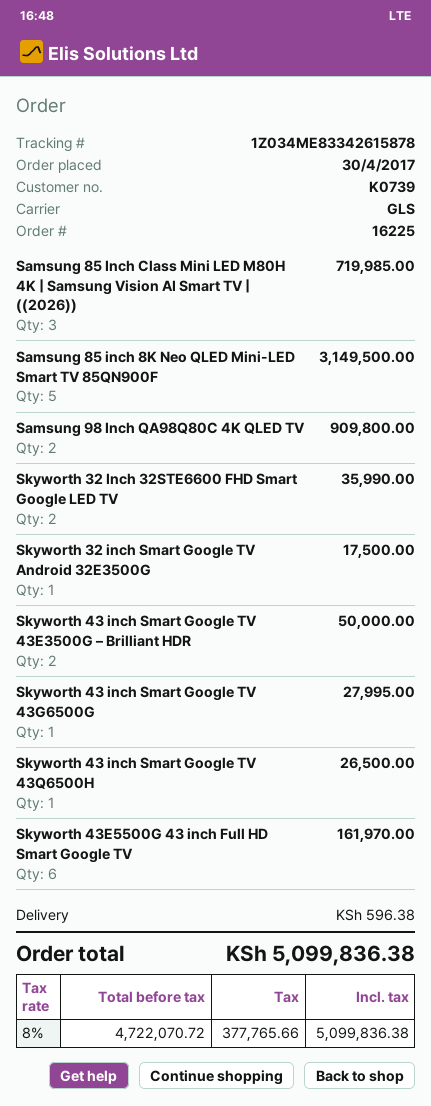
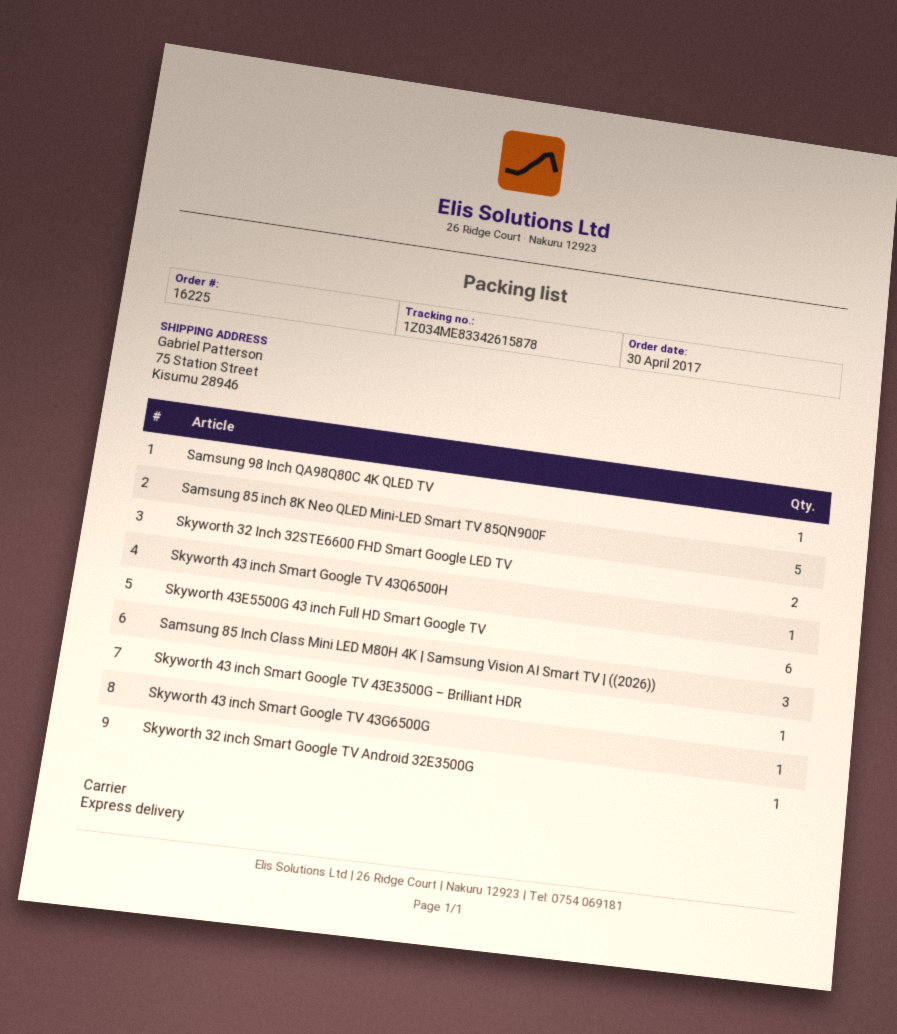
shipping method: GLS -> express
Samsung 98 Inch QA98Q80C 4K QLED TV: 2 -> 1
Skyworth 43 inch Smart Google TV 43E3500G – Brilliant HDR: 2 -> 1

